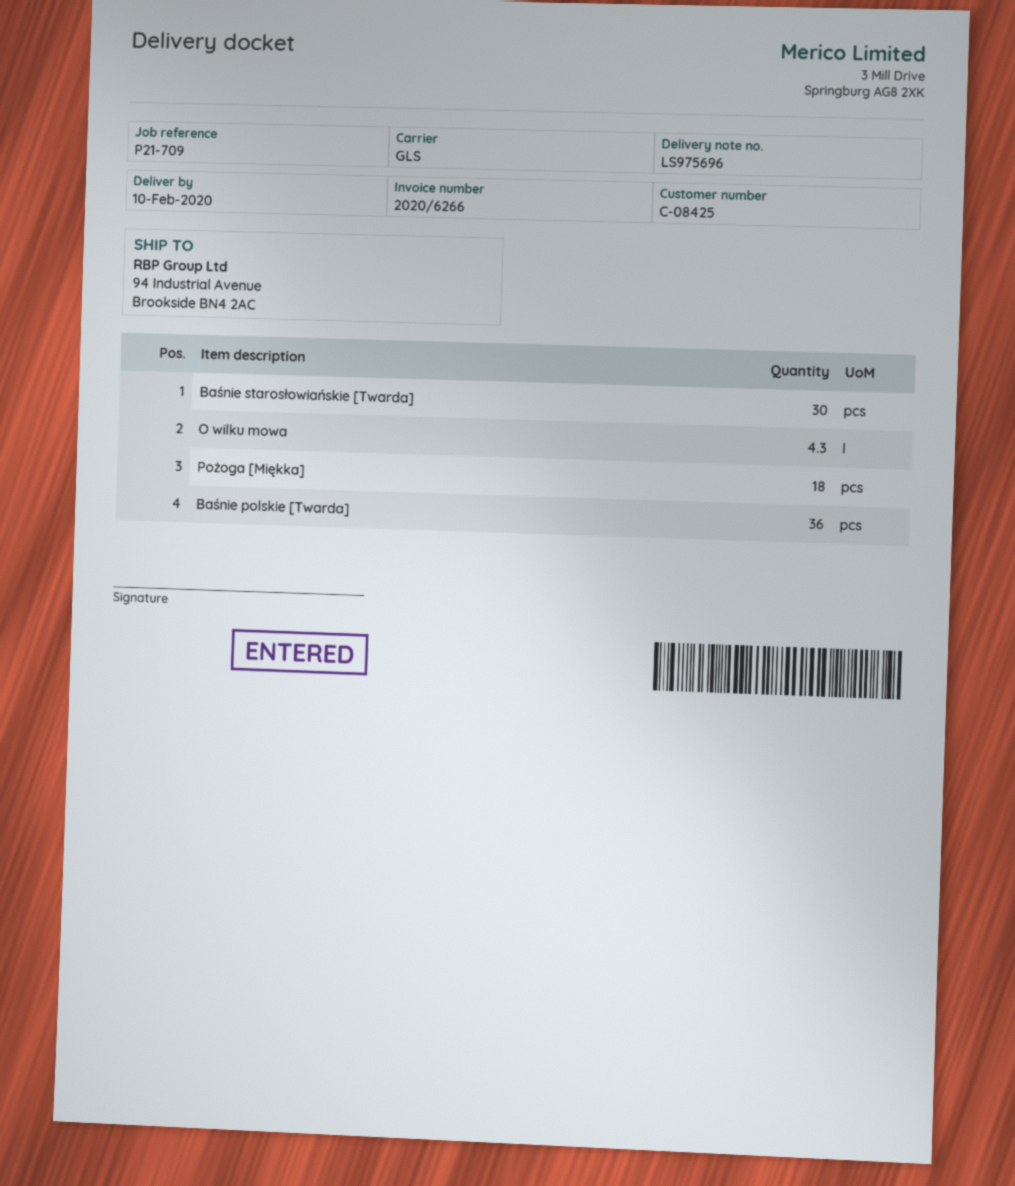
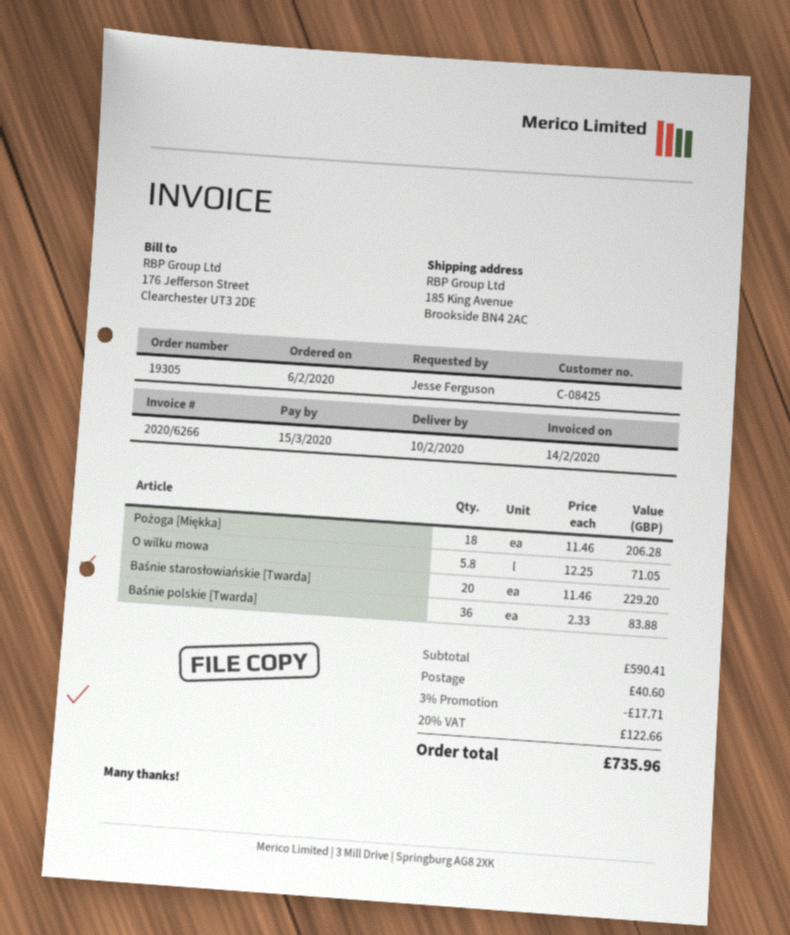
ship to: 94 Industrial Avenue, Brookside BN4 2AC -> 185 King Avenue, Brookside BN4 2AC
Baśnie starosłowiańskie [Twarda]: 30 -> 20
O wilku mowa: 4.3 -> 5.8

